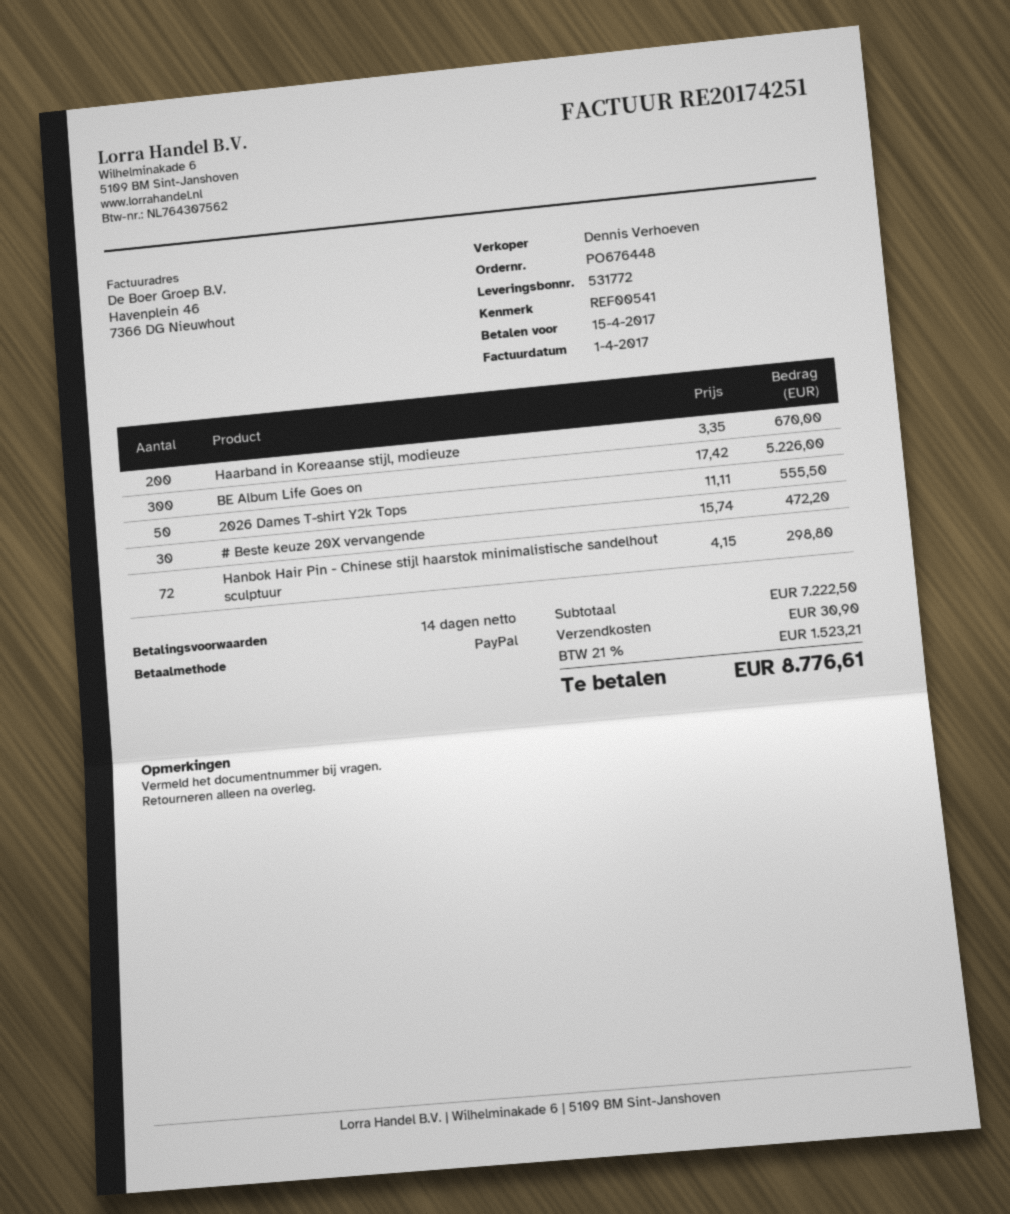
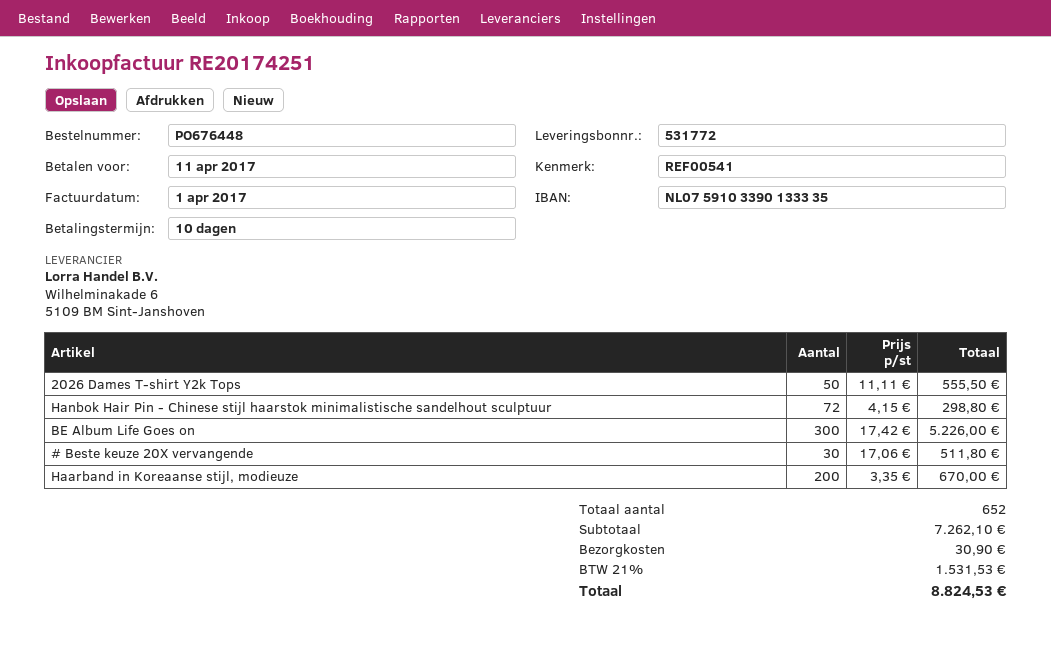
payment terms: 14 days -> 10 days
due date: 2017-04-15 -> 2017-04-11
# Beste keuze 20X vervangende: 30 x 15.74 = 472.20 -> 30 x 17.06 = 511.80
subtotal: 7222.50 -> 7262.10
tax: 21% = 1523.21 -> 21% = 1531.53
total: 8776.61 -> 8824.53

